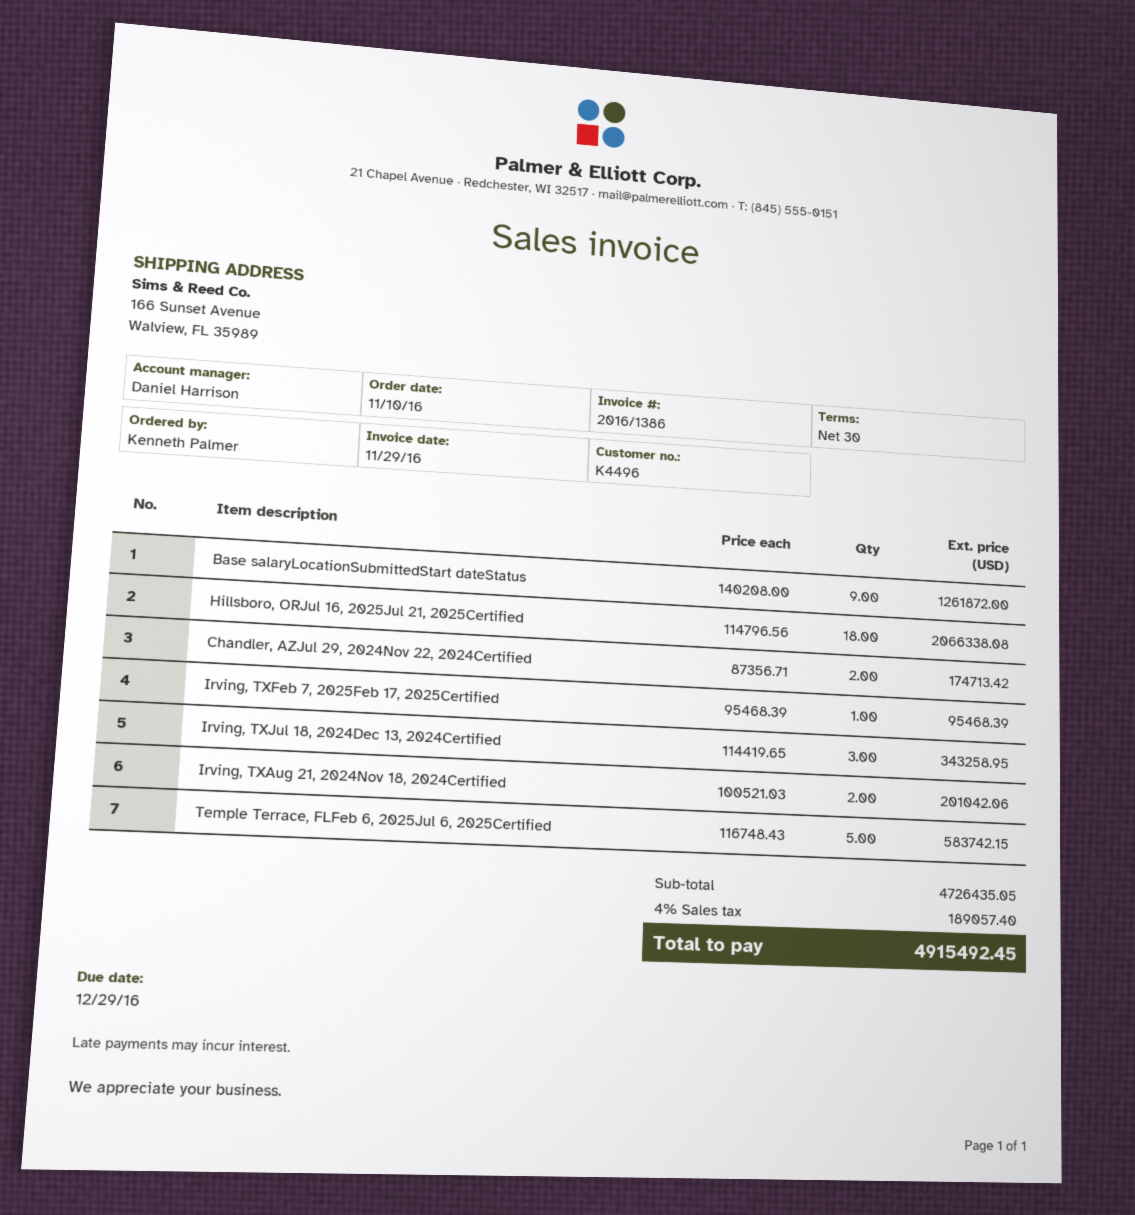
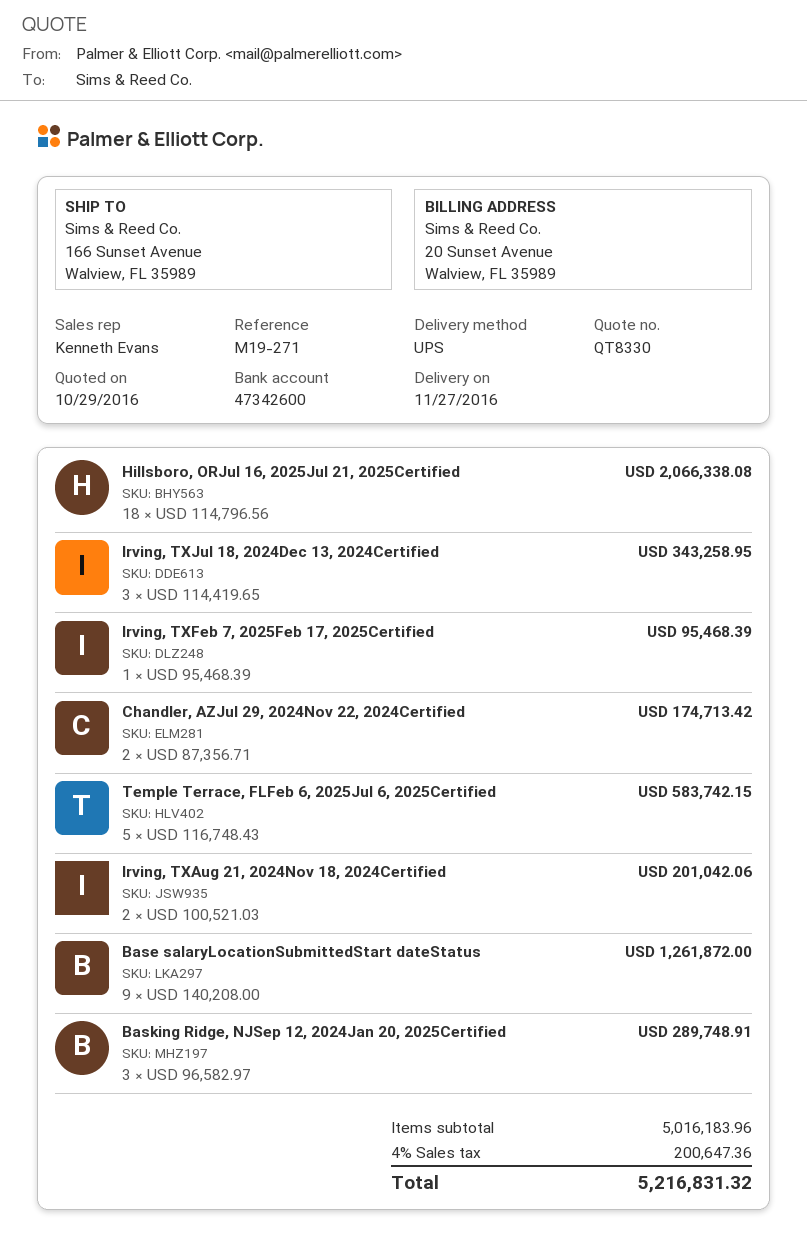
sales rep: Daniel Harrison -> Kenneth Evans
Basking Ridge, NJSep 12, 2024Jan 20, 2025Certified: none -> 3 x 96582.97 = 289748.91
subtotal: 4726435.05 -> 5016183.96
tax: 4% = 189057.40 -> 4% = 200647.36
total: 4915492.45 -> 5216831.32

